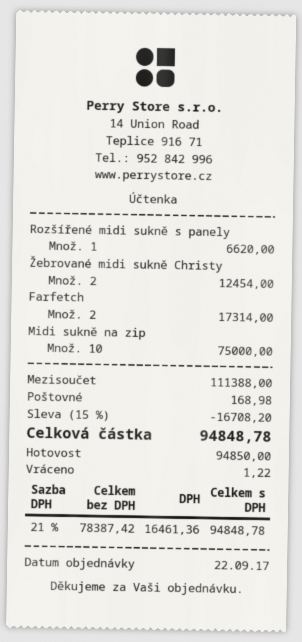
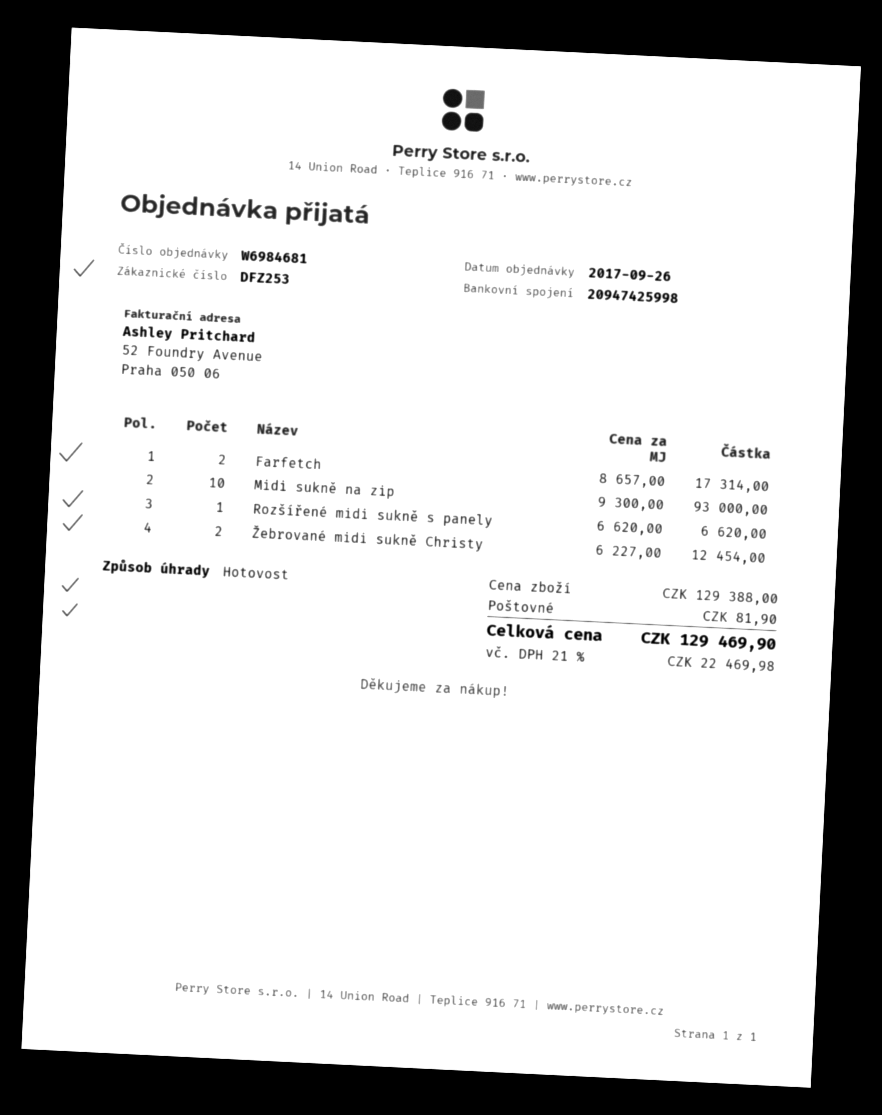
order date: 2017-09-22 -> 2017-09-26
Midi sukně na zip: 10 for 75000.00 -> 10 for 93000.00
subtotal: 111388.00 -> 129388.00
discount: 15% = 16708.20 -> none
shipping: 168.98 -> 81.90
tax: 21% = 16461.36 -> 21% = 22469.98
total: 94848.78 -> 129469.90

